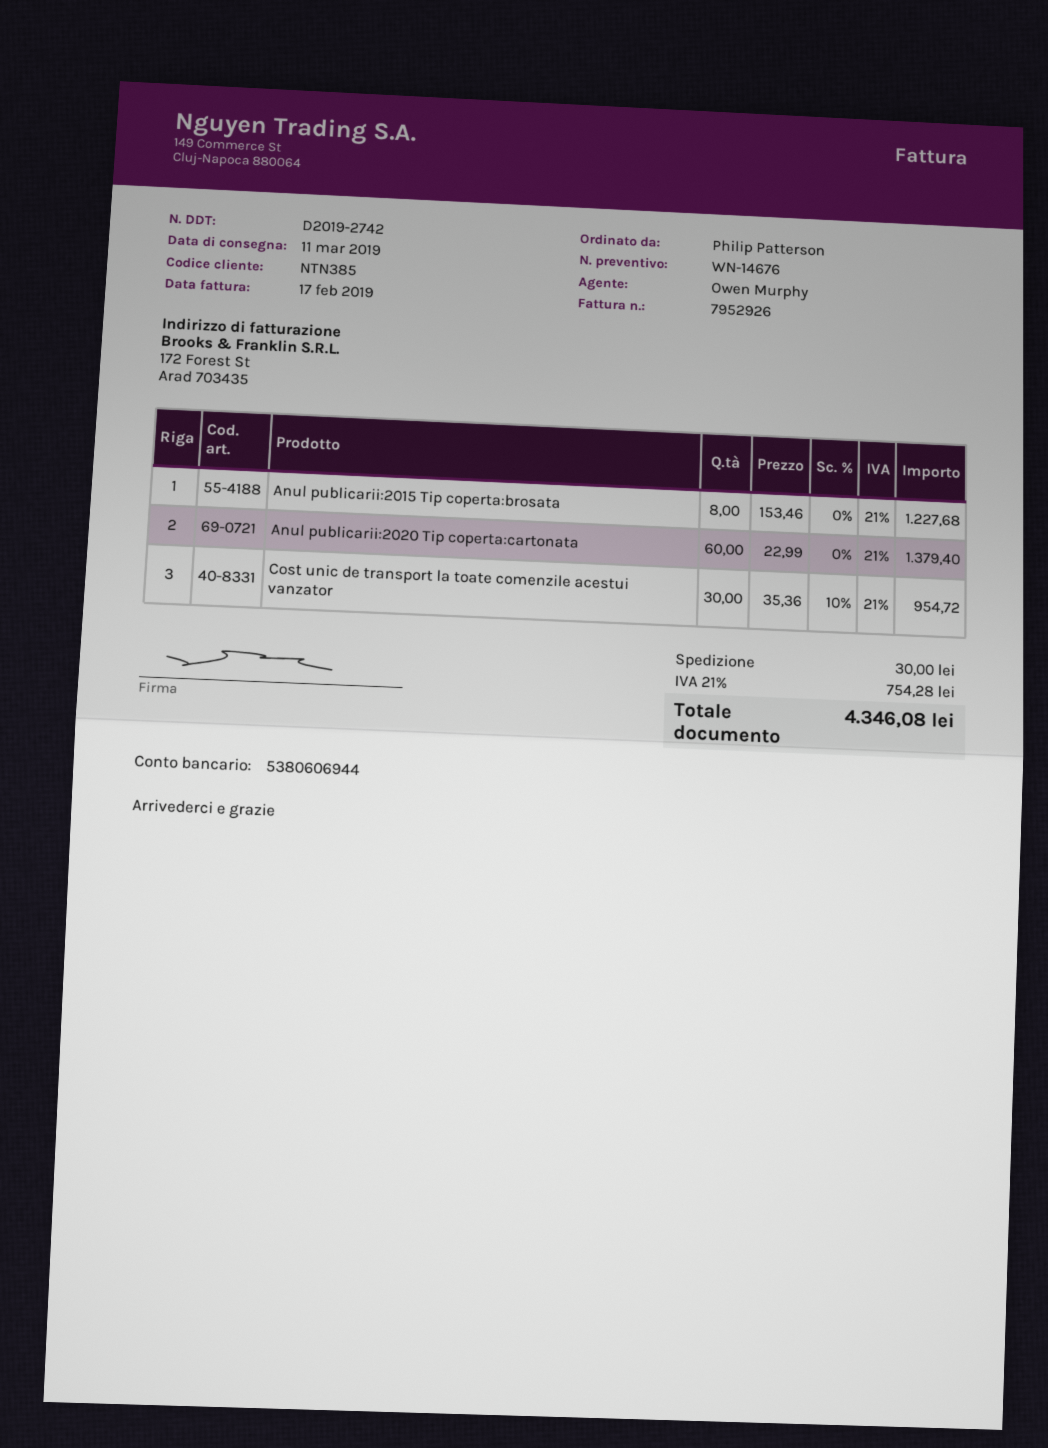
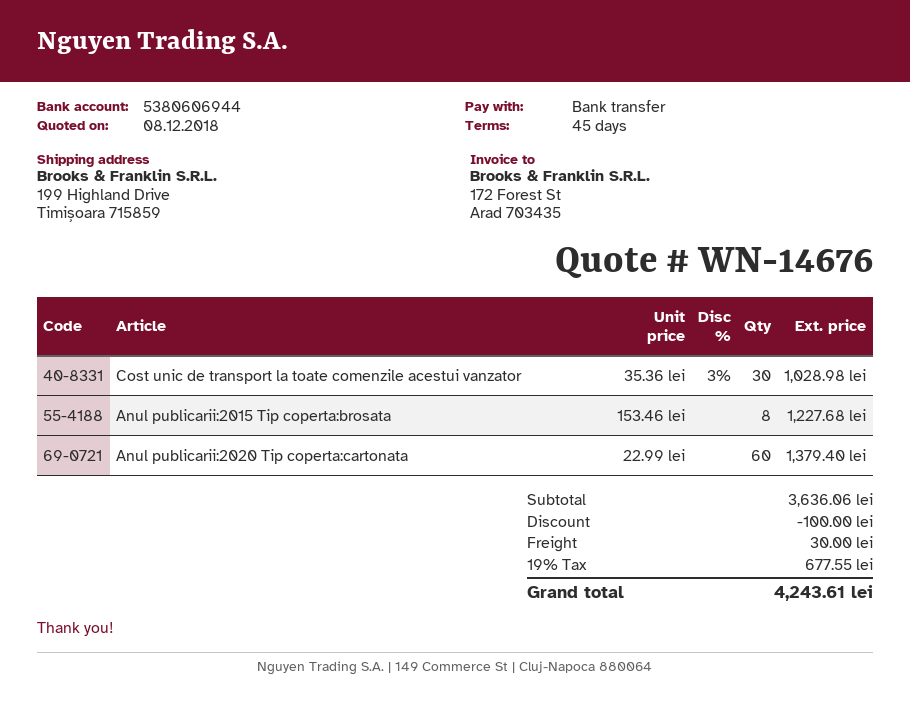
Cost unic de transport la toate comenzile acestui vanzator: 30 x 35.36 - 10% = 954.72 -> 30 x 35.36 - 3% = 1028.98
discount: none -> 100.00
tax: 21% = 754.28 -> 19% = 677.55
total: 4346.08 -> 4243.61

